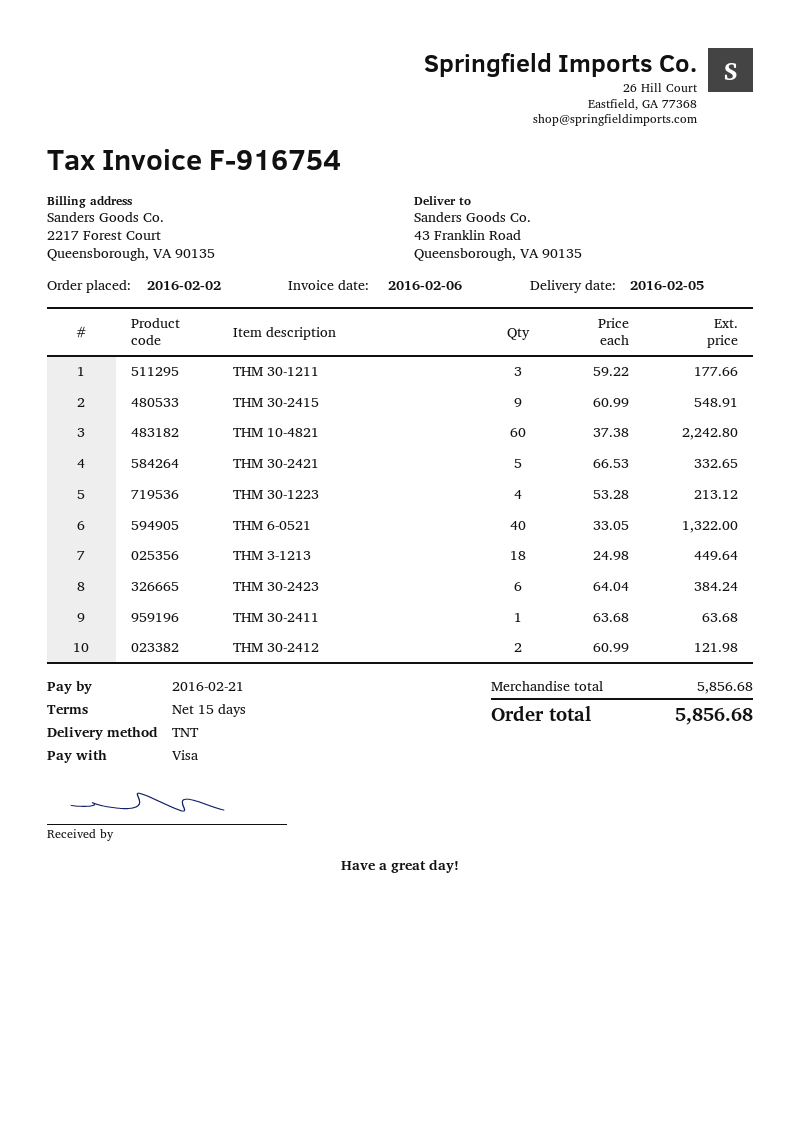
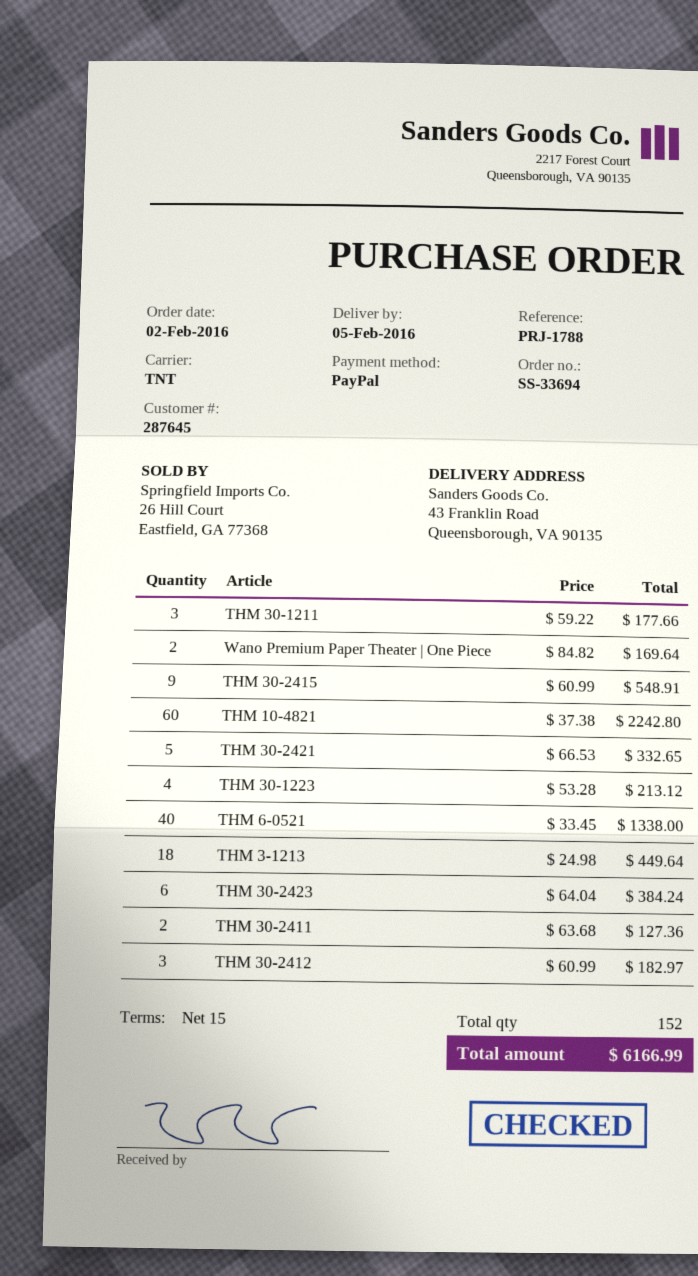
payment method: Visa -> PayPal
THM 6-0521: 40 x 33.05 = 1322.00 -> 40 x 33.45 = 1338.00
THM 30-2411: 1 x 63.68 = 63.68 -> 2 x 63.68 = 127.36
THM 30-2412: 2 x 60.99 = 121.98 -> 3 x 60.99 = 182.97
Wano Premium Paper Theater | One Piece: none -> 2 x 84.82 = 169.64
total: 5856.68 -> 6166.99

